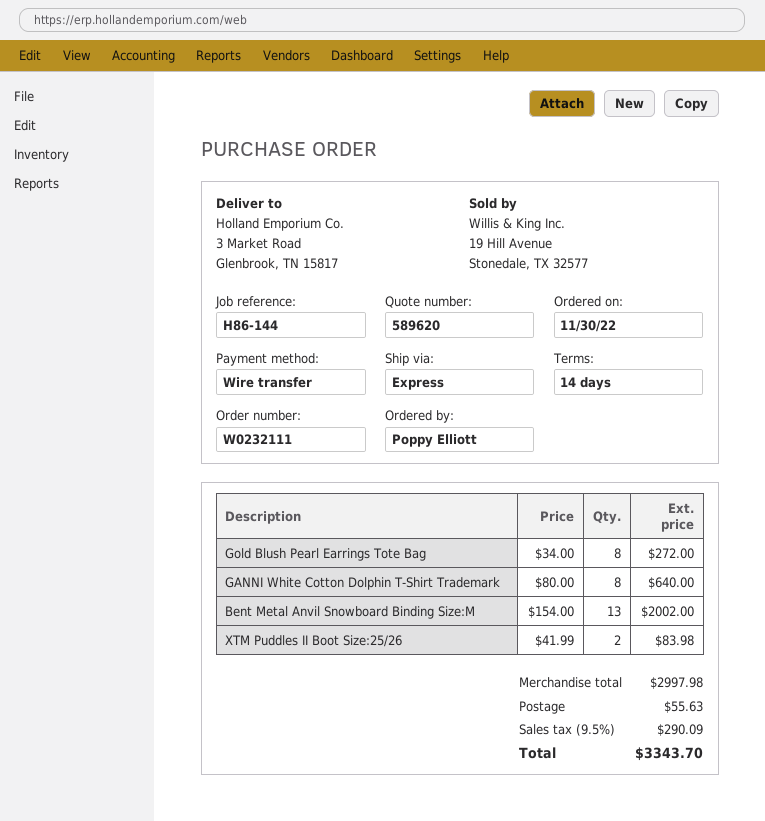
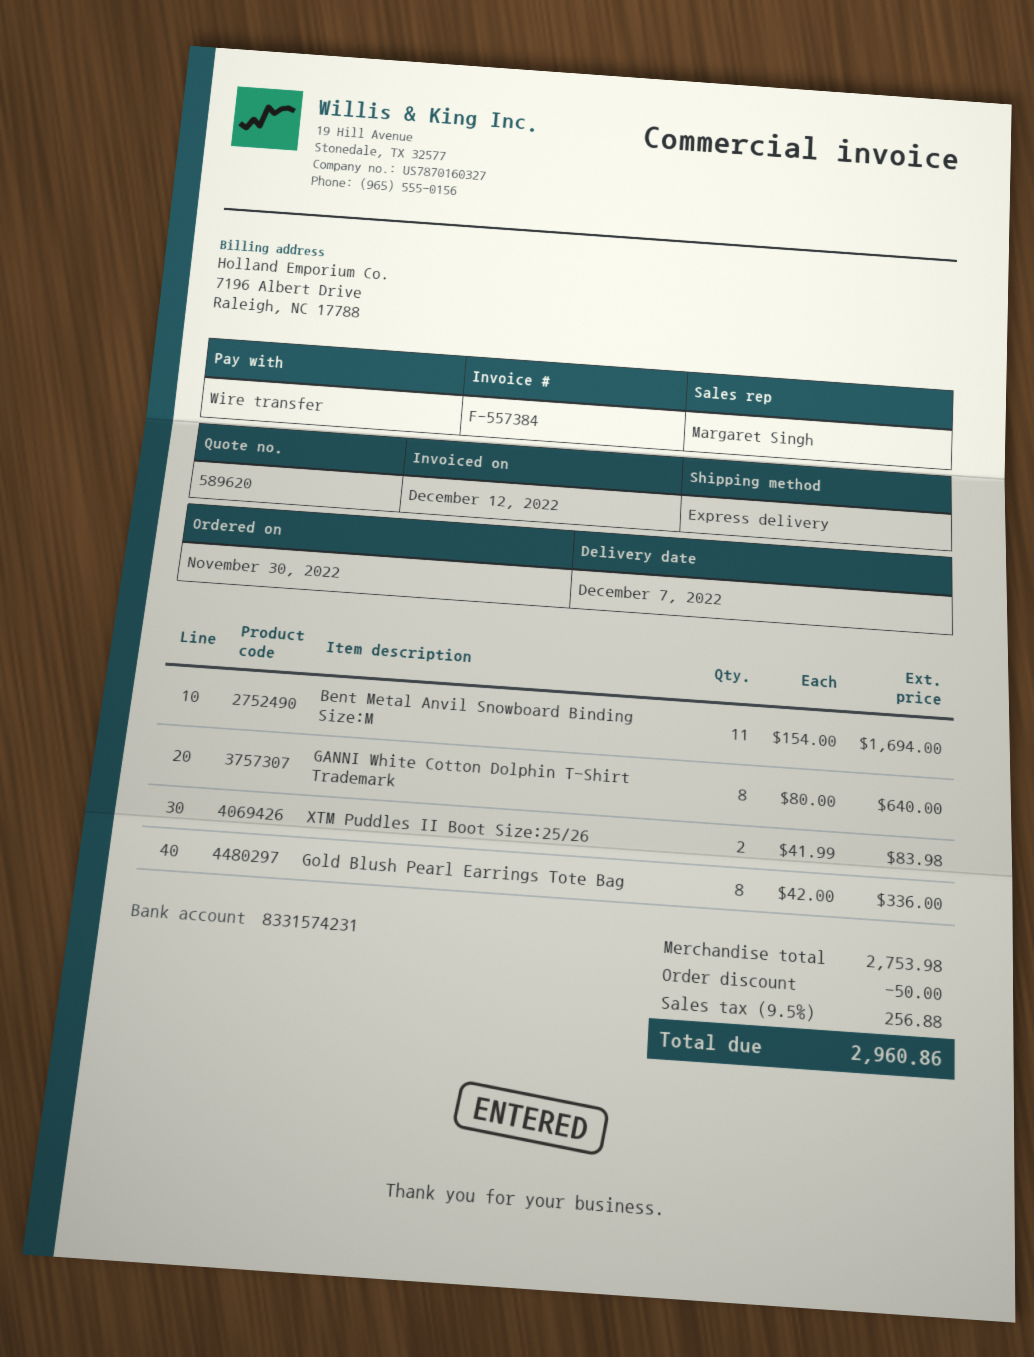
Gold Blush Pearl Earrings Tote Bag: 8 x 34.00 = 272.00 -> 8 x 42.00 = 336.00
Bent Metal Anvil Snowboard Binding Size:M: 13 x 154.00 = 2002.00 -> 11 x 154.00 = 1694.00
subtotal: 2997.98 -> 2753.98
discount: none -> 50.00
shipping: 55.63 -> none
tax: 9.5% = 290.09 -> 9.5% = 256.88
total: 3343.70 -> 2960.86

